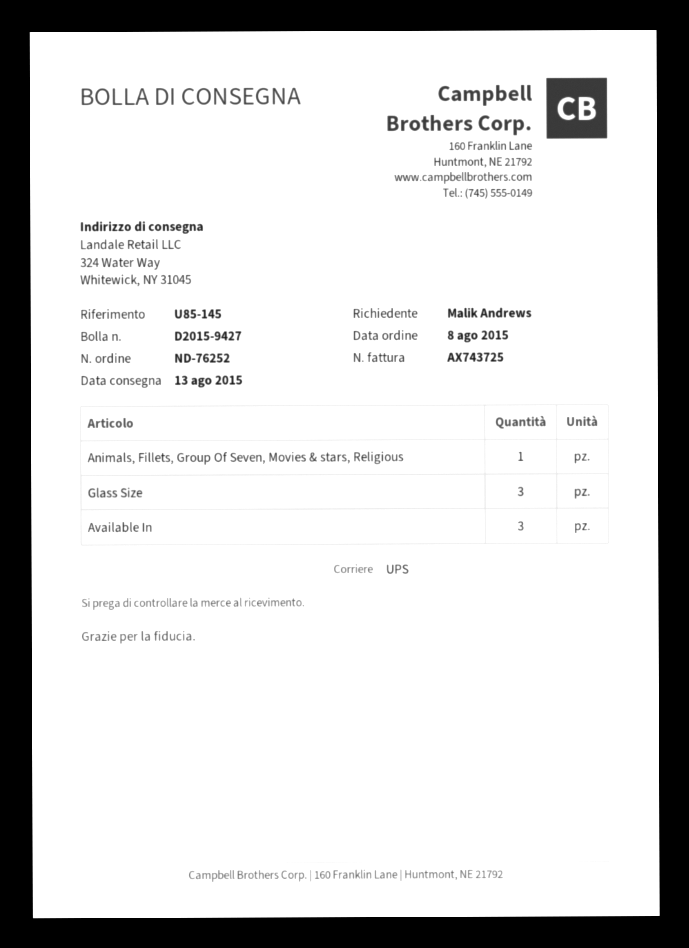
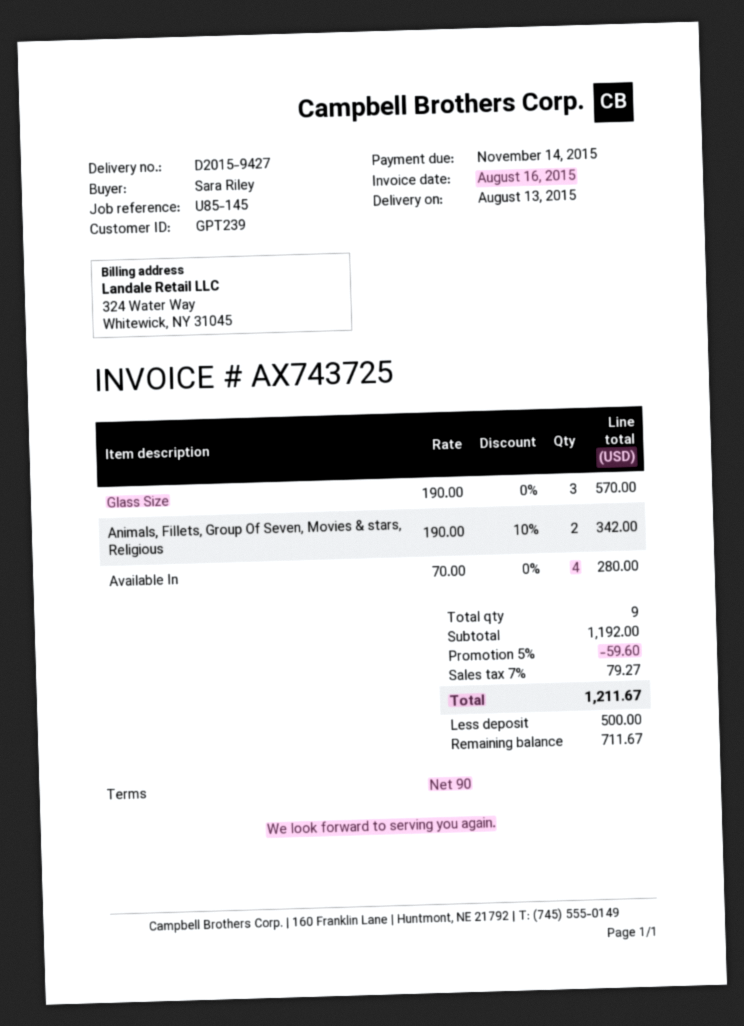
ordered by: Malik Andrews -> Sara Riley
Animals, Fillets, Group Of Seven, Movies & stars, Religious: 1 -> 2
Available In: 3 -> 4

